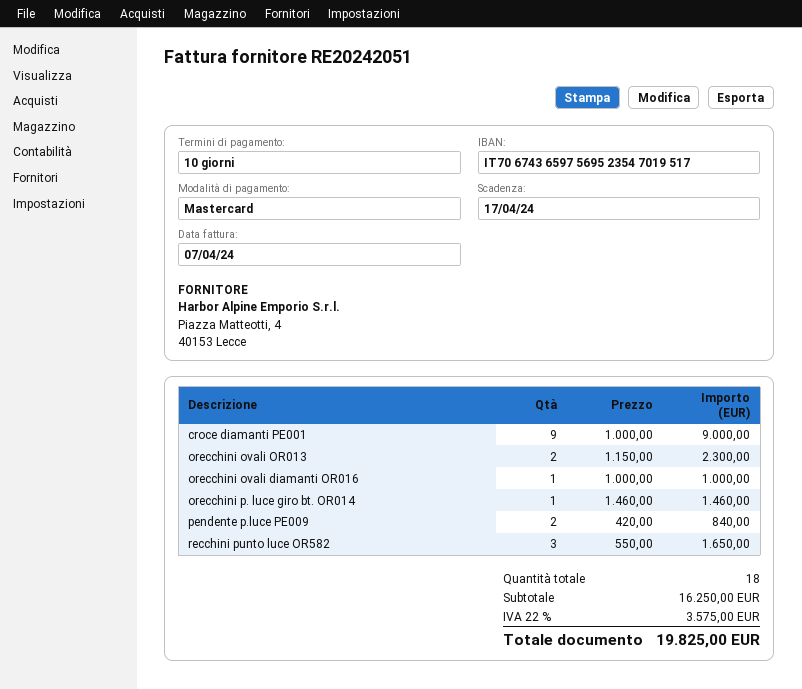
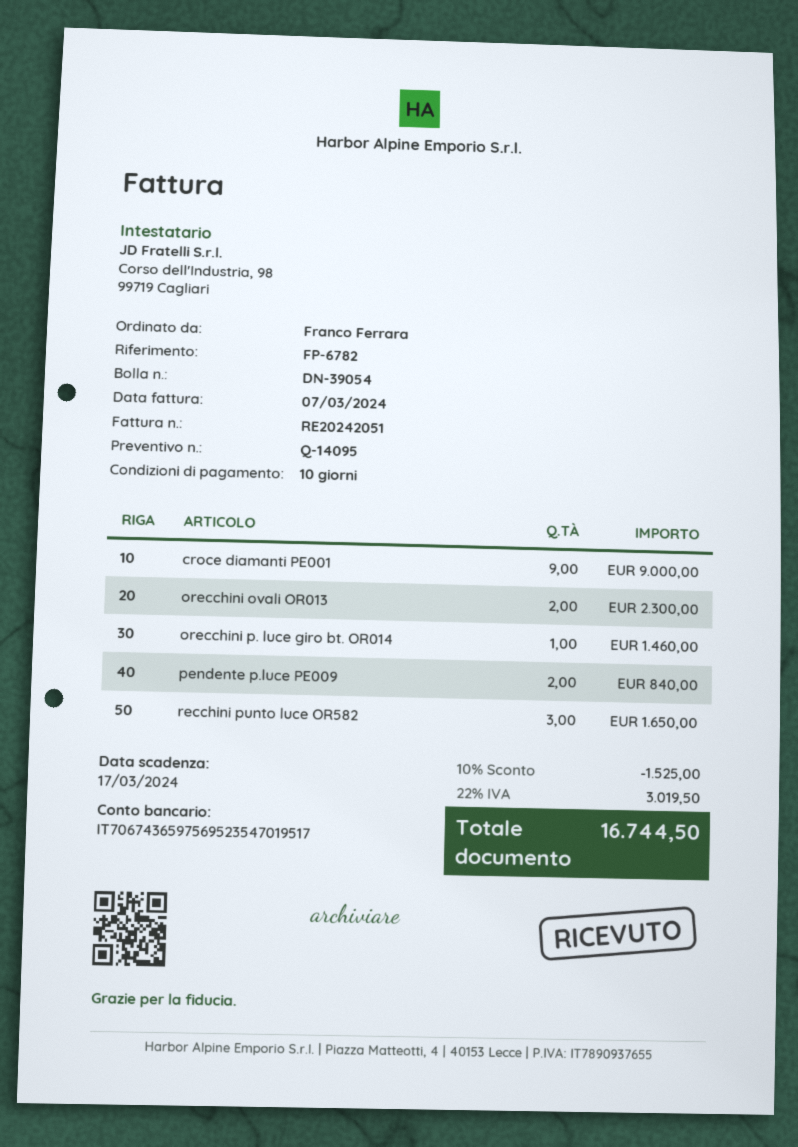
invoice date: 2024-04-07 -> 2024-03-07
due date: 2024-04-17 -> 2024-03-17
orecchini ovali diamanti OR016: 1 for 1000.00 -> none
discount: none -> 10% = 1525.00
tax: 22% = 3575.00 -> 22% = 3019.50
total: 19825.00 -> 16744.50

